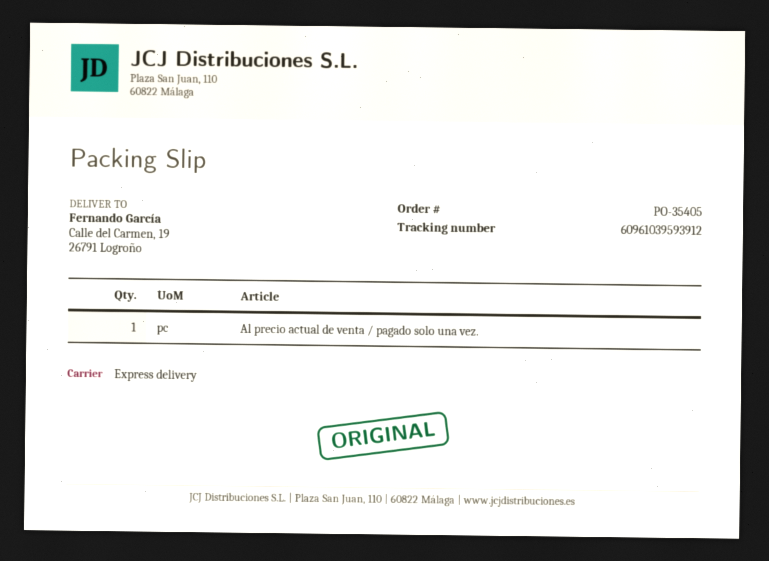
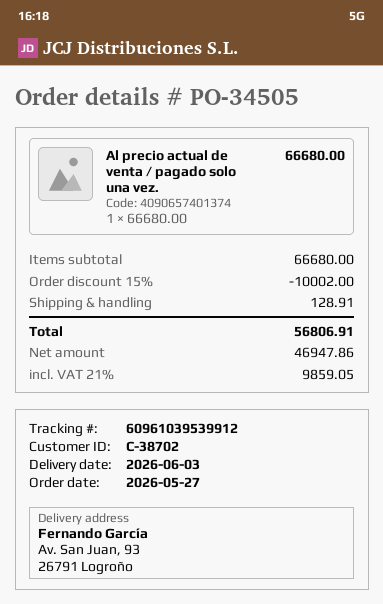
order number: PO-35405 -> PO-34505
tracking number: 60961039593912 -> 60961039539912
ship to: Calle del Carmen, 19, 26791 Logroño -> Av. San Juan, 93, 26791 Logroño

